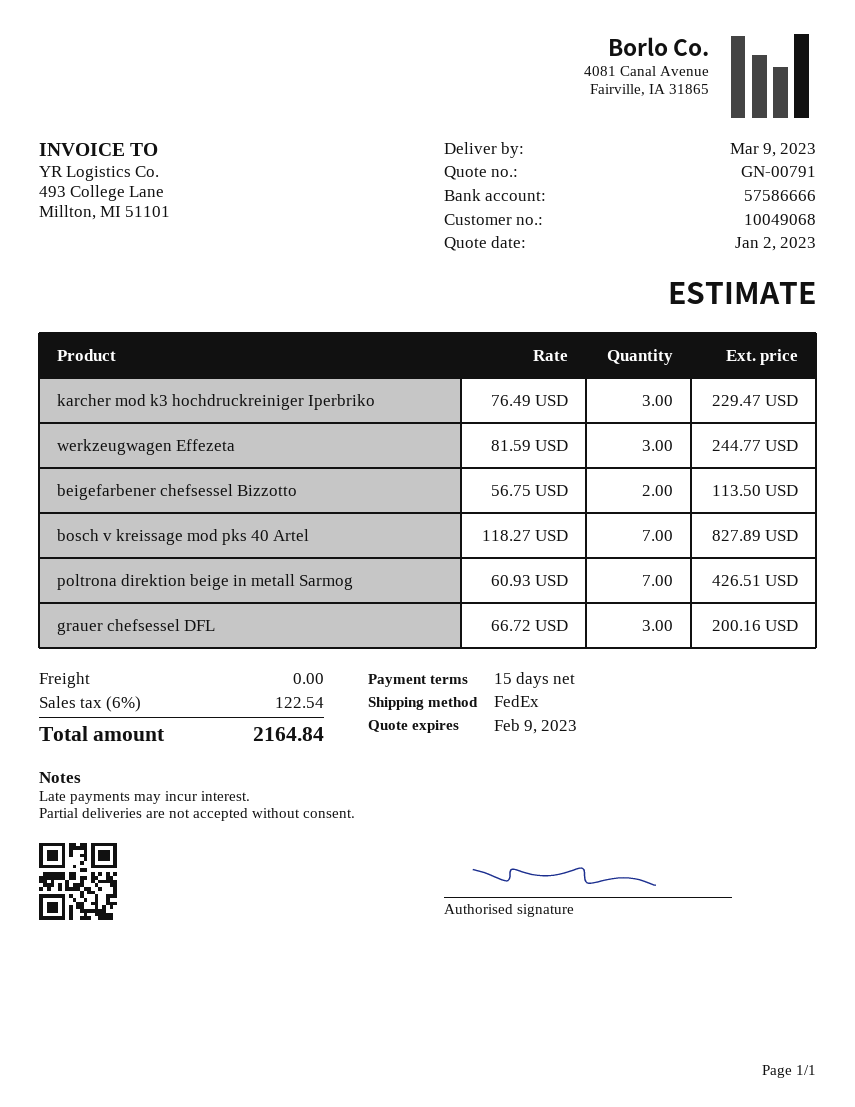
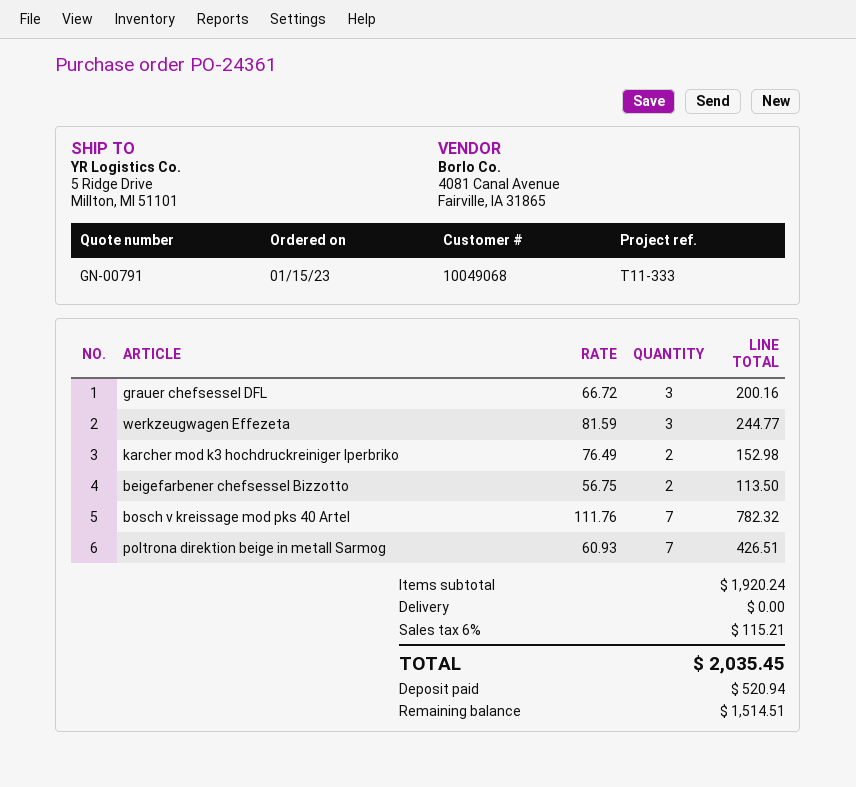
karcher mod k3 hochdruckreiniger Iperbriko: 3 x 76.49 = 229.47 -> 2 x 76.49 = 152.98
bosch v kreissage mod pks 40 Artel: 7 x 118.27 = 827.89 -> 7 x 111.76 = 782.32
tax: 6% = 122.54 -> 6% = 115.21
total: 2164.84 -> 2035.45

